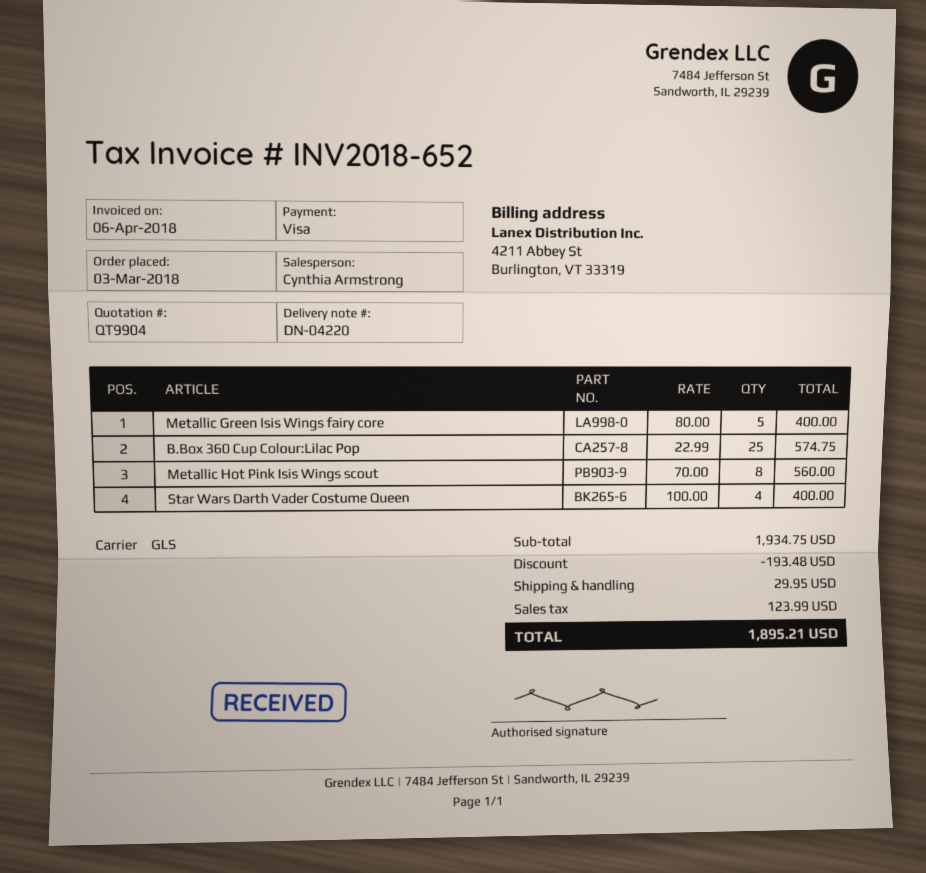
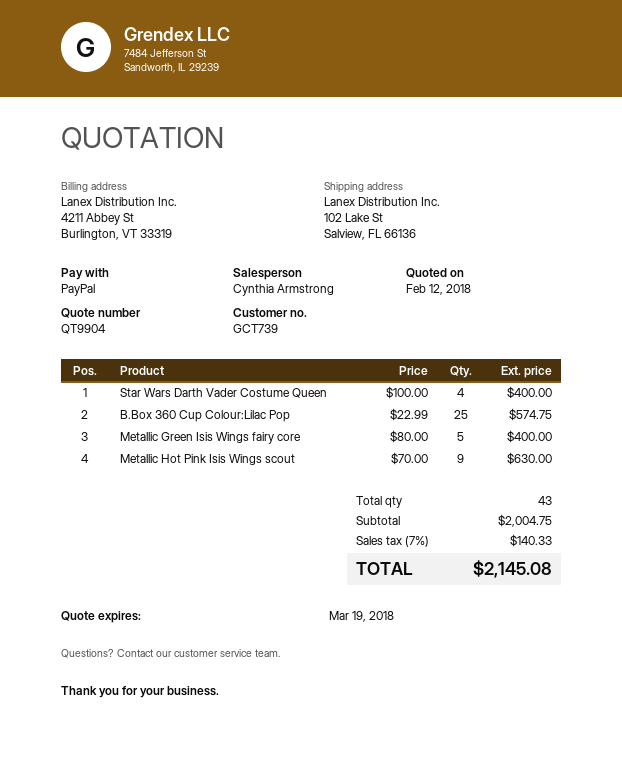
payment method: Visa -> PayPal
Metallic Hot Pink Isis Wings scout: 8 x 70.00 = 560.00 -> 9 x 70.00 = 630.00
subtotal: 1934.75 -> 2004.75
discount: 193.48 -> none
shipping: 29.95 -> none
tax: 123.99 -> 140.33
total: 1895.21 -> 2145.08

